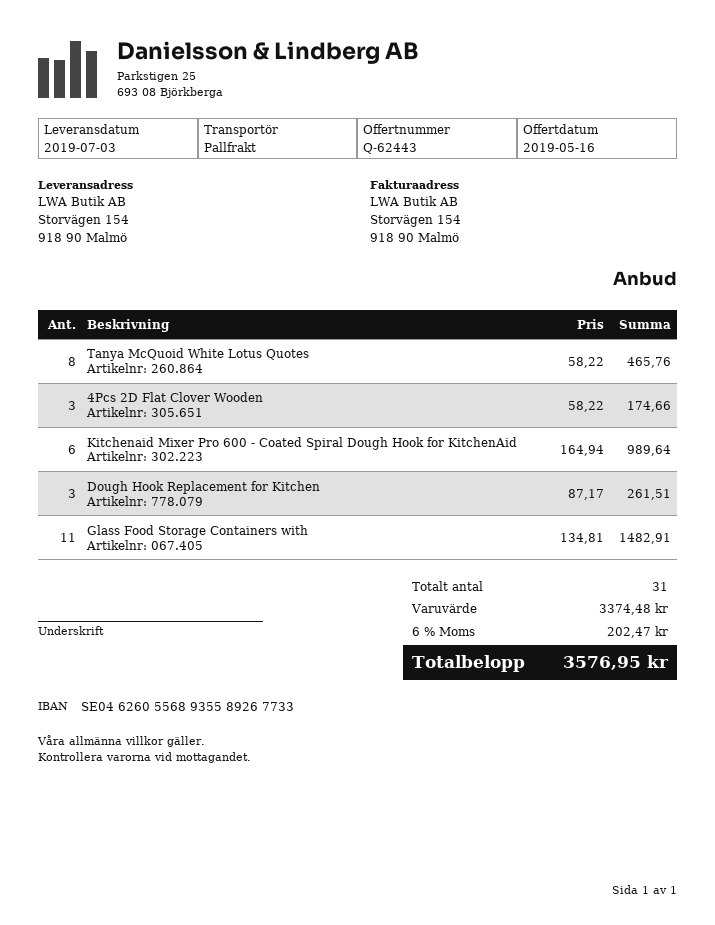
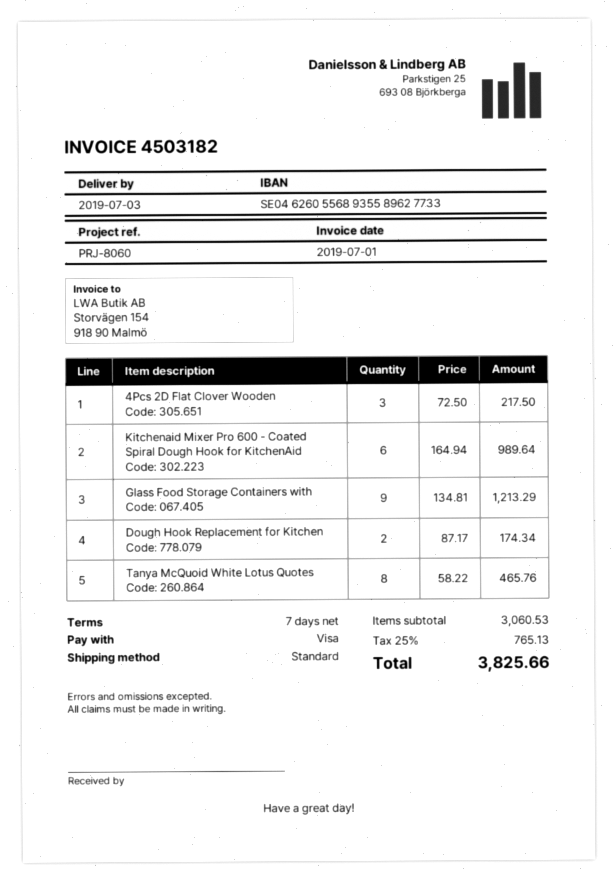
bank account: SE0462605568935589267733 -> SE0462605568935589627733
shipping method: pallet freight -> standard
4Pcs 2D Flat Clover Wooden: 3 x 58.22 = 174.66 -> 3 x 72.50 = 217.50
Dough Hook Replacement for Kitchen: 3 x 87.17 = 261.51 -> 2 x 87.17 = 174.34
Glass Food Storage Containers with: 11 x 134.81 = 1482.91 -> 9 x 134.81 = 1213.29
subtotal: 3374.48 -> 3060.53
tax: 6% = 202.47 -> 25% = 765.13
total: 3576.95 -> 3825.66

